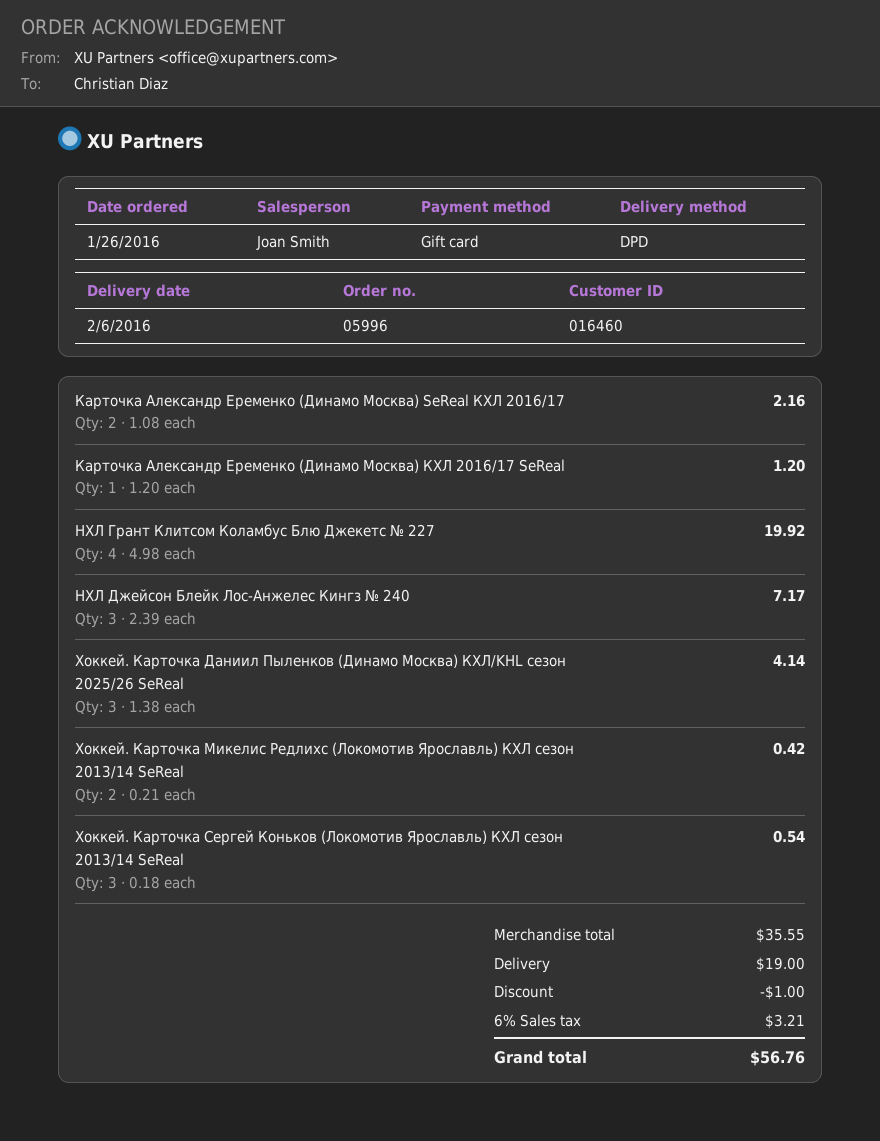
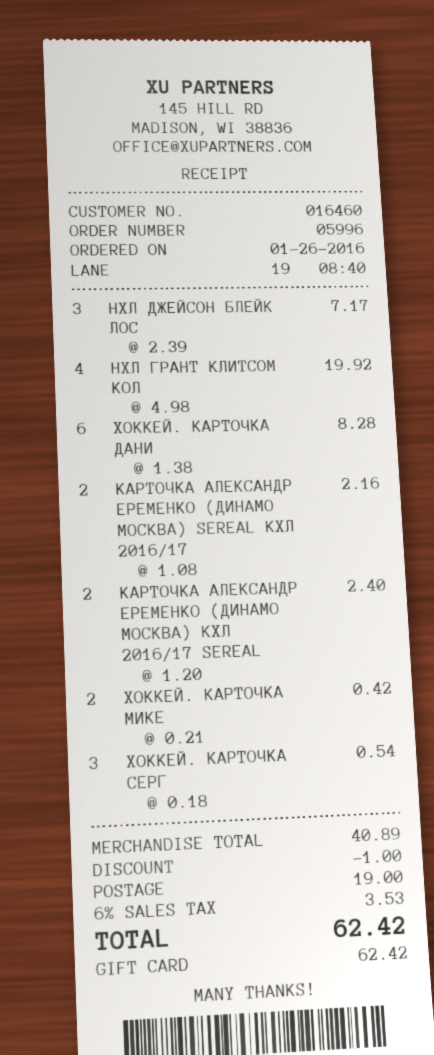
Карточка Александр Еременко (Динамо Москва) КХЛ 2016/17 SeReal: 1 x 1.20 = 1.20 -> 2 x 1.20 = 2.40
Хоккей. Карточка Даниил Пыленков (Динамо Москва) КХЛ/KHL сезон 2025/26 SeReal: 3 x 1.38 = 4.14 -> 6 x 1.38 = 8.28
subtotal: 35.55 -> 40.89
tax: 6% = 3.21 -> 6% = 3.53
total: 56.76 -> 62.42

